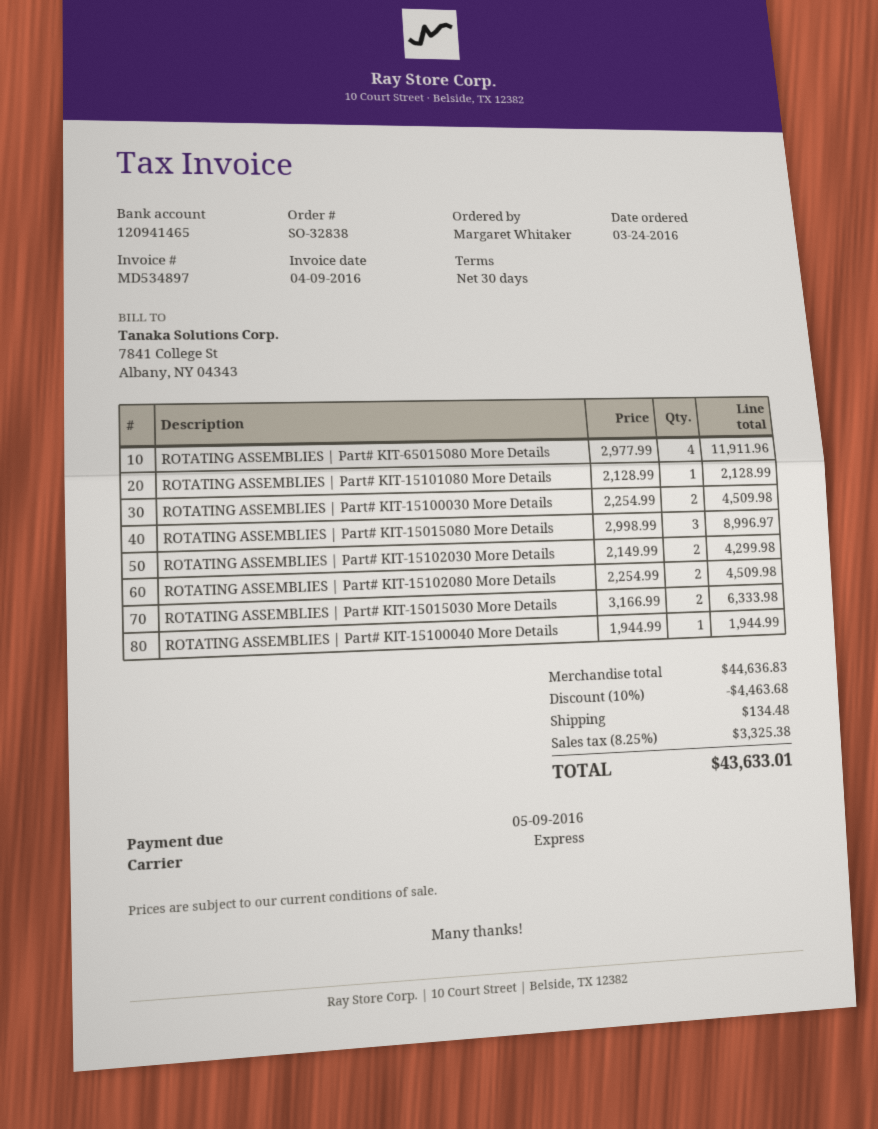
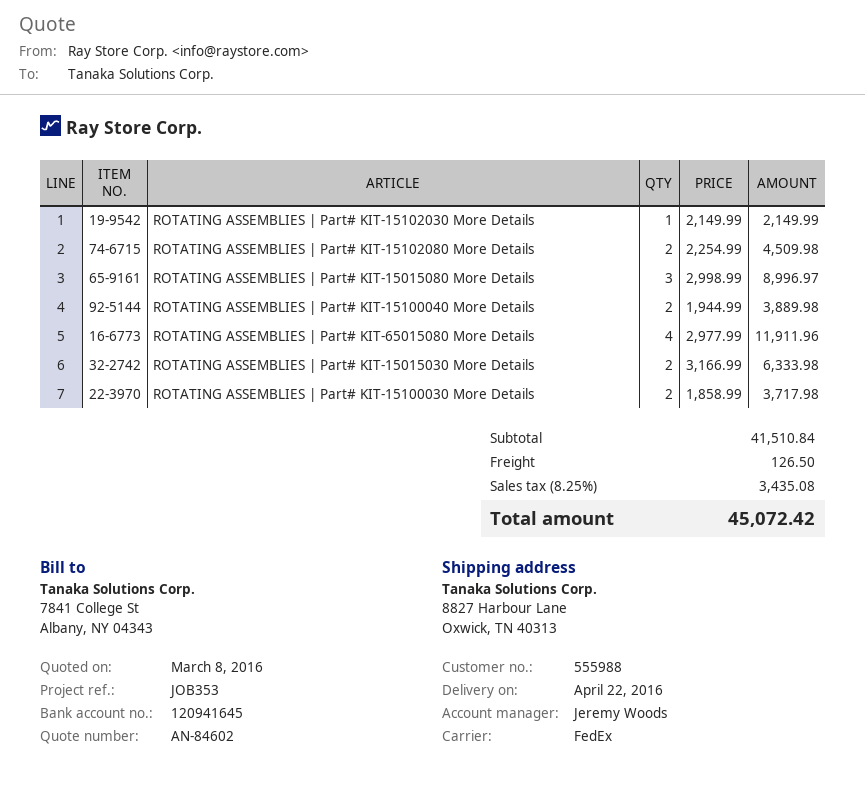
bank account: 120941465 -> 120941645
shipping method: express -> FedEx
ROTATING ASSEMBLIES | Part# KIT-15101080 More Details: 1 x 2128.99 = 2128.99 -> none
ROTATING ASSEMBLIES | Part# KIT-15100030 More Details: 2 x 2254.99 = 4509.98 -> 2 x 1858.99 = 3717.98
ROTATING ASSEMBLIES | Part# KIT-15102030 More Details: 2 x 2149.99 = 4299.98 -> 1 x 2149.99 = 2149.99
ROTATING ASSEMBLIES | Part# KIT-15100040 More Details: 1 x 1944.99 = 1944.99 -> 2 x 1944.99 = 3889.98
subtotal: 44636.83 -> 41510.84
discount: 10% = 4463.68 -> none
shipping: 134.48 -> 126.50
tax: 8.25% = 3325.38 -> 8.25% = 3435.08
total: 43633.01 -> 45072.42

